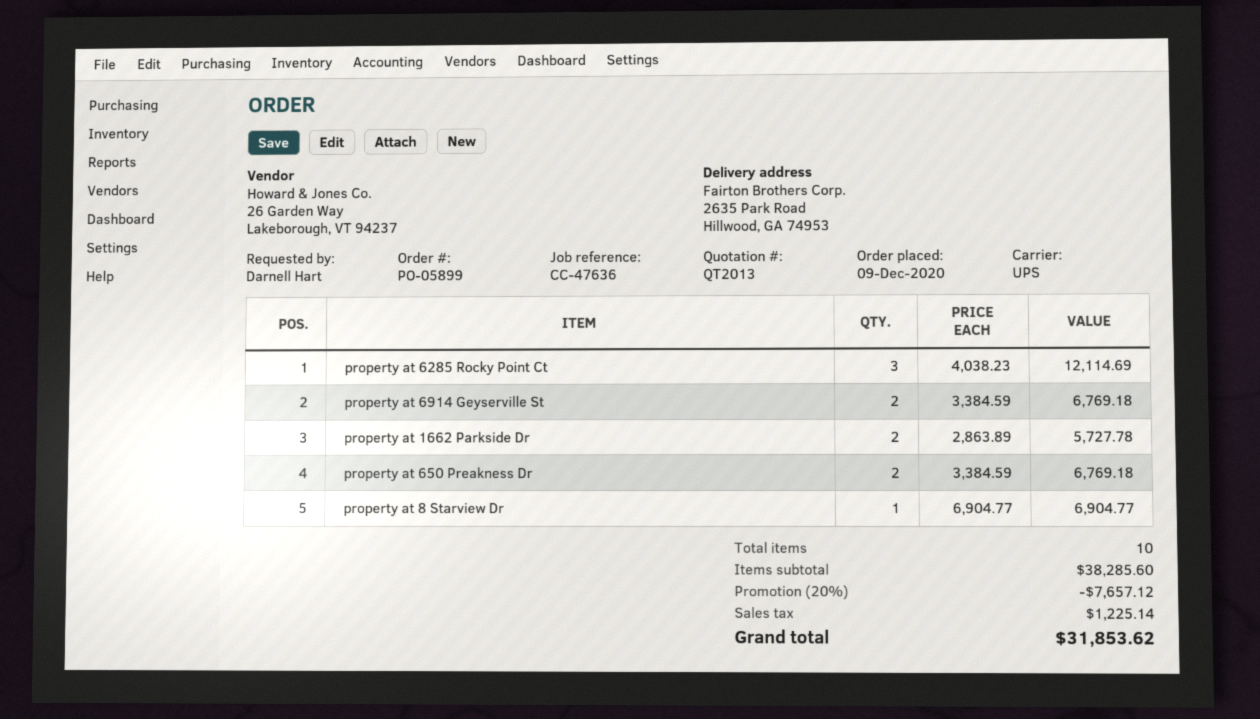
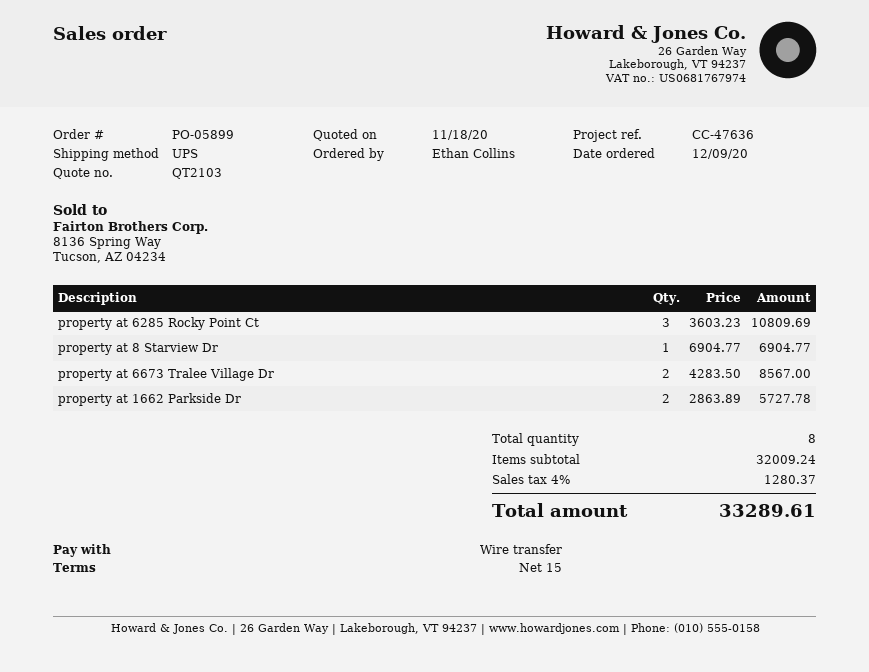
quote number: QT2013 -> QT2103
ordered by: Darnell Hart -> Ethan Collins
property at 6285 Rocky Point Ct: 3 x 4038.23 = 12114.69 -> 3 x 3603.23 = 10809.69
property at 6914 Geyserville St: 2 x 3384.59 = 6769.18 -> none
property at 650 Preakness Dr: 2 x 3384.59 = 6769.18 -> none
property at 6673 Tralee Village Dr: none -> 2 x 4283.50 = 8567.00
total quantity: 10 -> 8
subtotal: 38285.60 -> 32009.24
discount: 20% = 7657.12 -> none
tax: 1225.14 -> 1280.37
total: 31853.62 -> 33289.61

